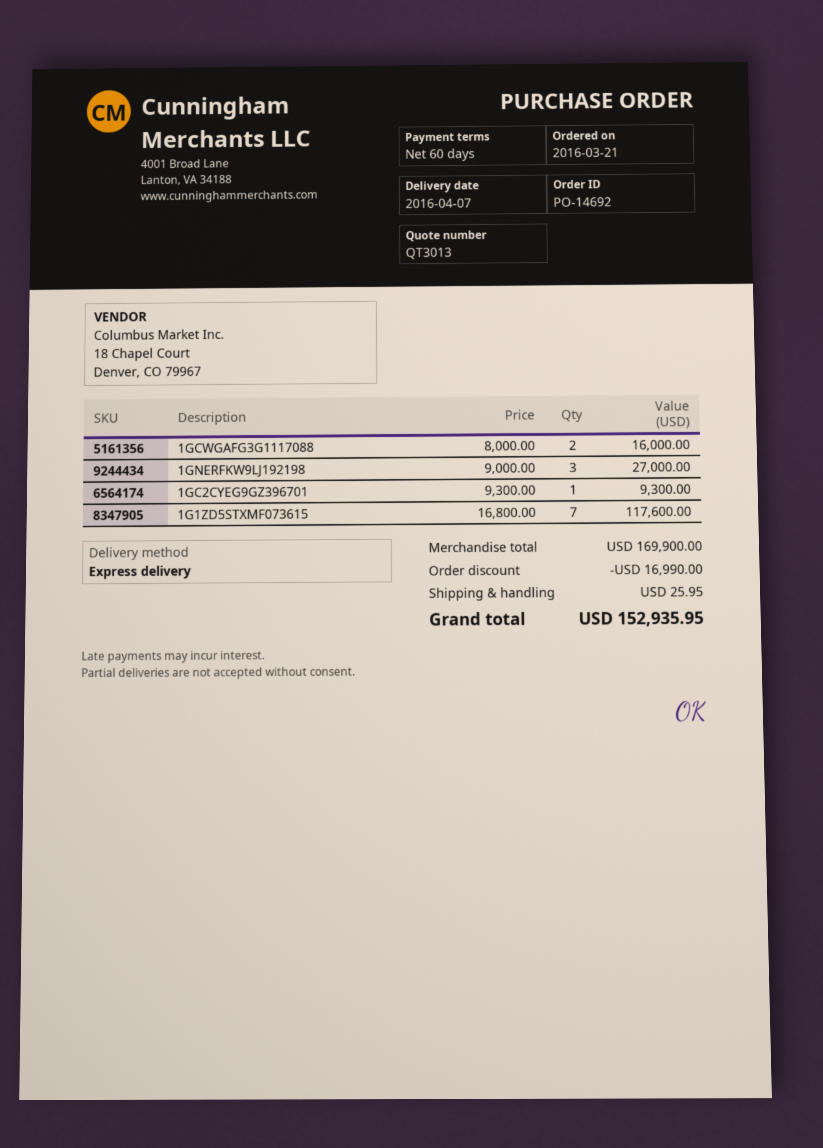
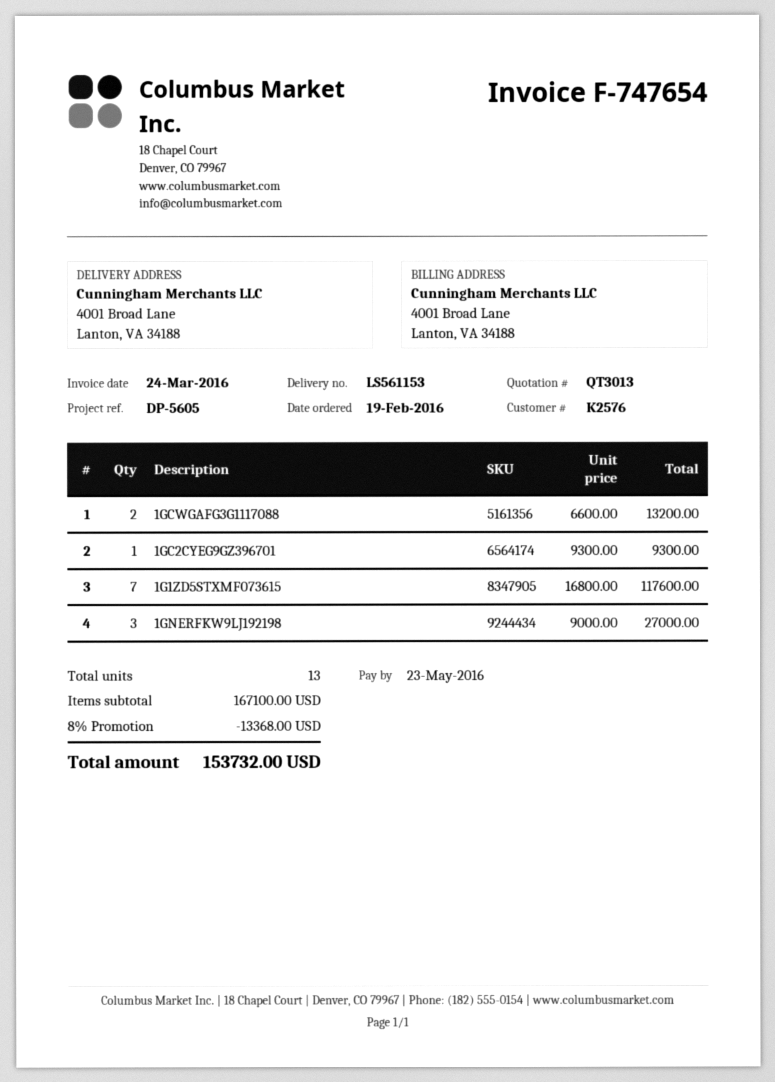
order date: 2016-03-21 -> 2016-02-19
1GCWGAFG3G1117088: 2 x 8000.00 = 16000.00 -> 2 x 6600.00 = 13200.00
subtotal: 169900.00 -> 167100.00
discount: 16990.00 -> 13368.00
shipping: 25.95 -> none
total: 152935.95 -> 153732.00

